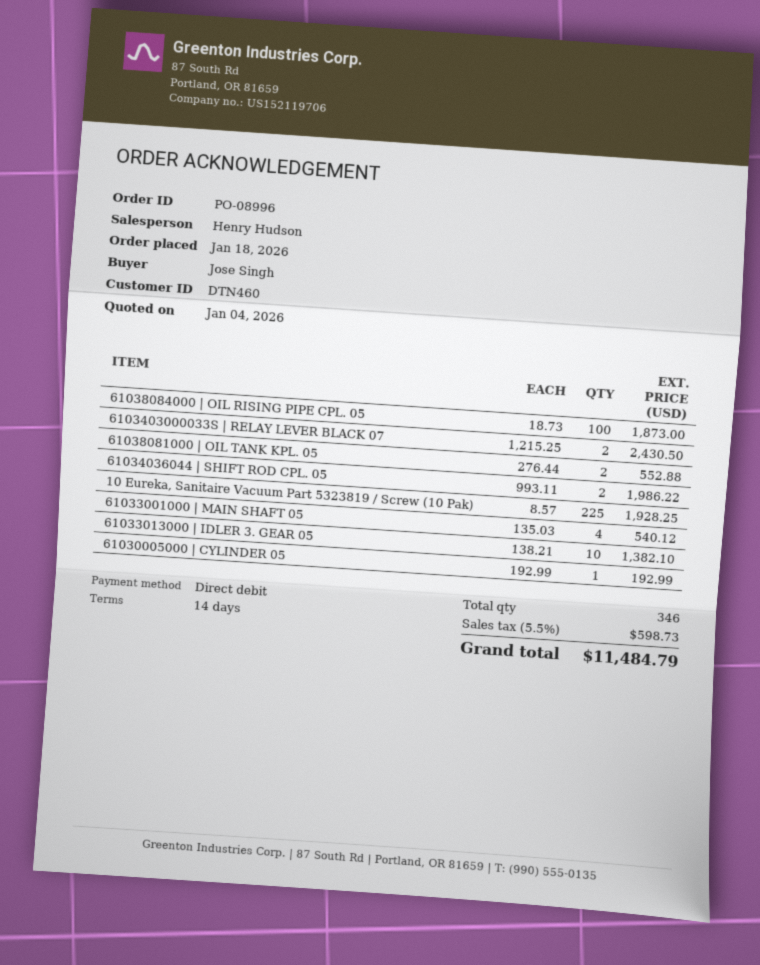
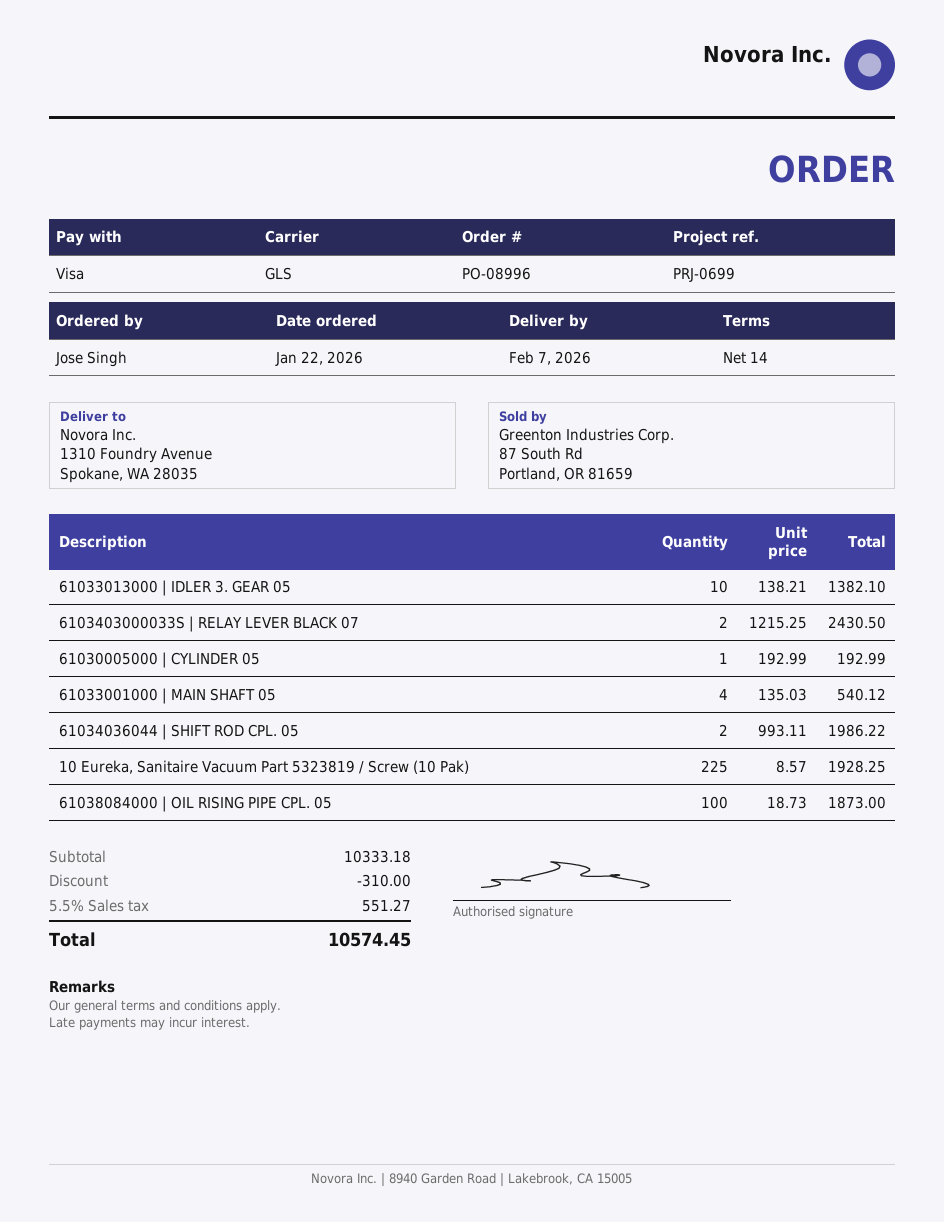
order date: 2026-01-18 -> 2026-01-22
payment method: direct debit -> Visa
61038081000 | OIL TANK KPL. 05: 2 x 276.44 = 552.88 -> none
discount: none -> 310.00
tax: 5.5% = 598.73 -> 5.5% = 551.27
total: 11484.79 -> 10574.45

